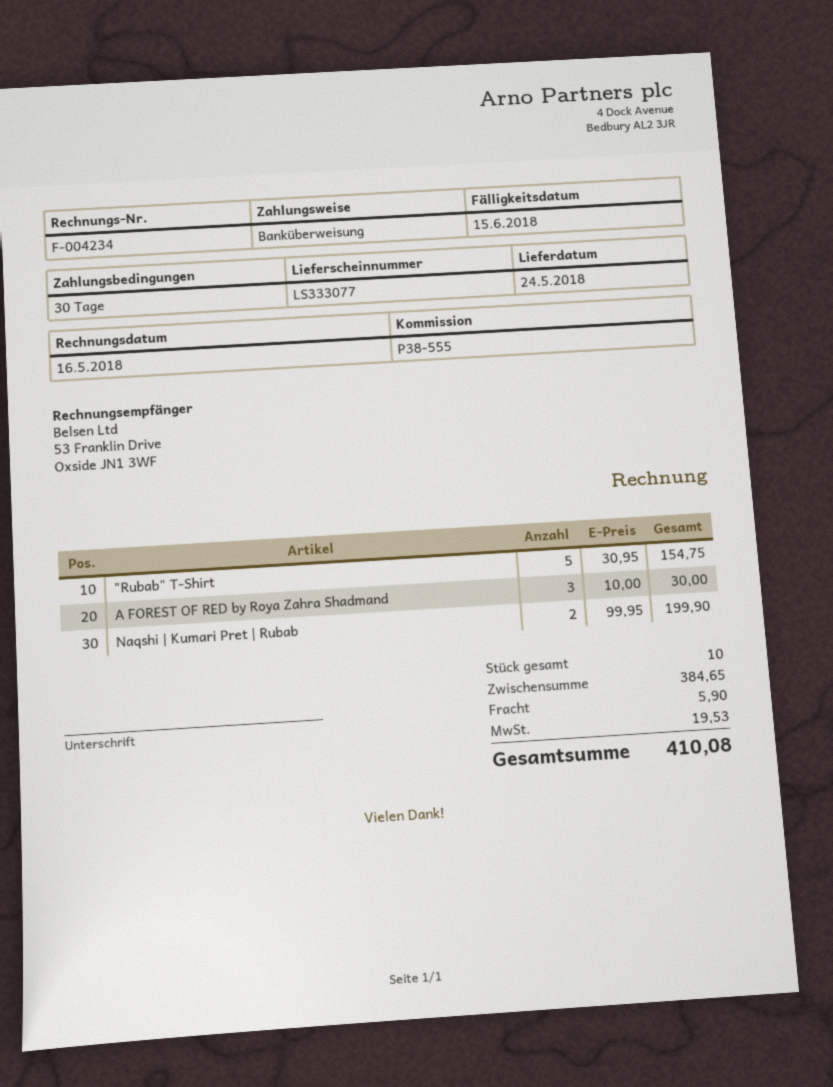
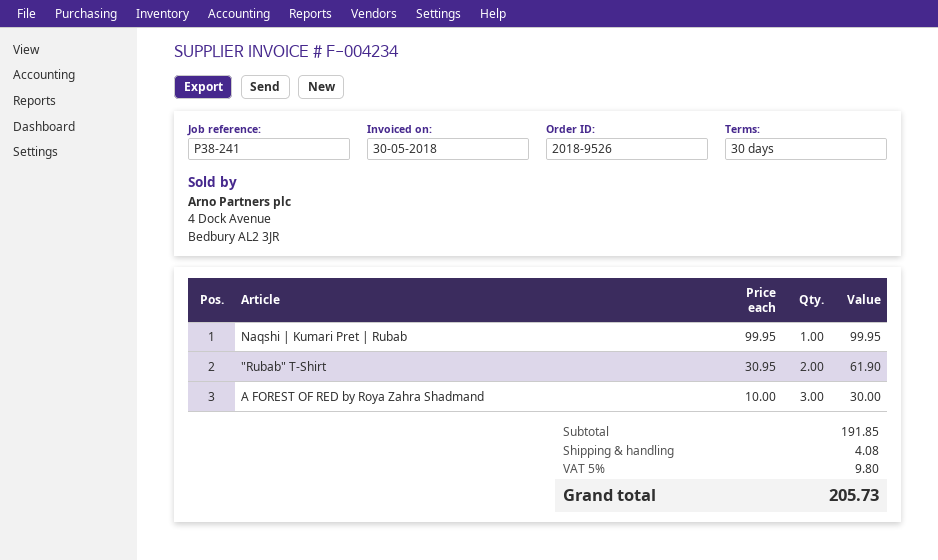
invoice date: 2018-05-16 -> 2018-05-30
reference: P38-555 -> P38-241
"Rubab" T-Shirt: 5 x 30.95 = 154.75 -> 2 x 30.95 = 61.90
Naqshi | Kumari Pret | Rubab: 2 x 99.95 = 199.90 -> 1 x 99.95 = 99.95
subtotal: 384.65 -> 191.85
shipping: 5.90 -> 4.08
tax: 19.53 -> 9.80
total: 410.08 -> 205.73

